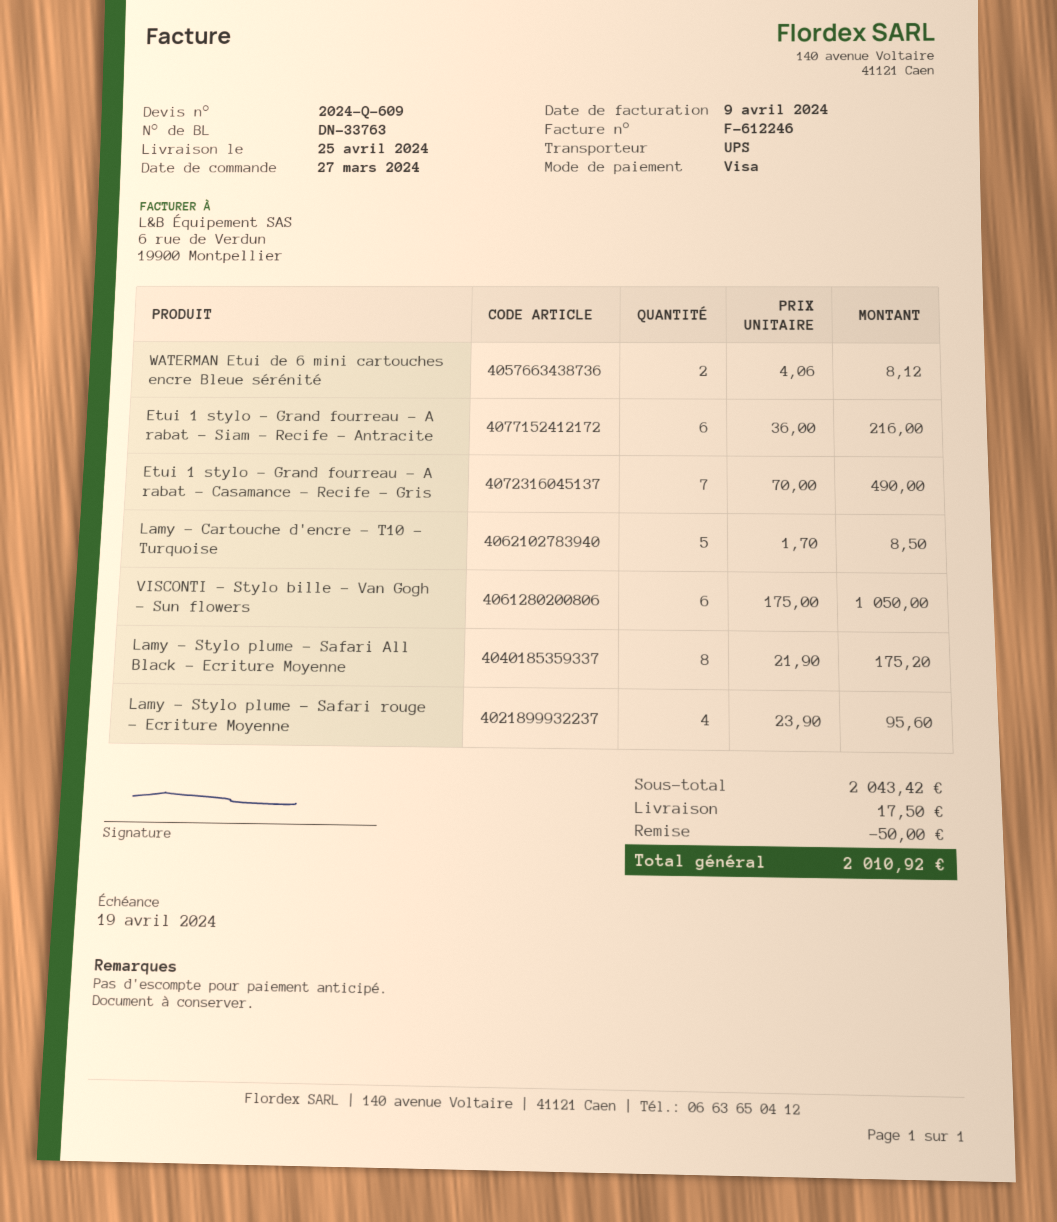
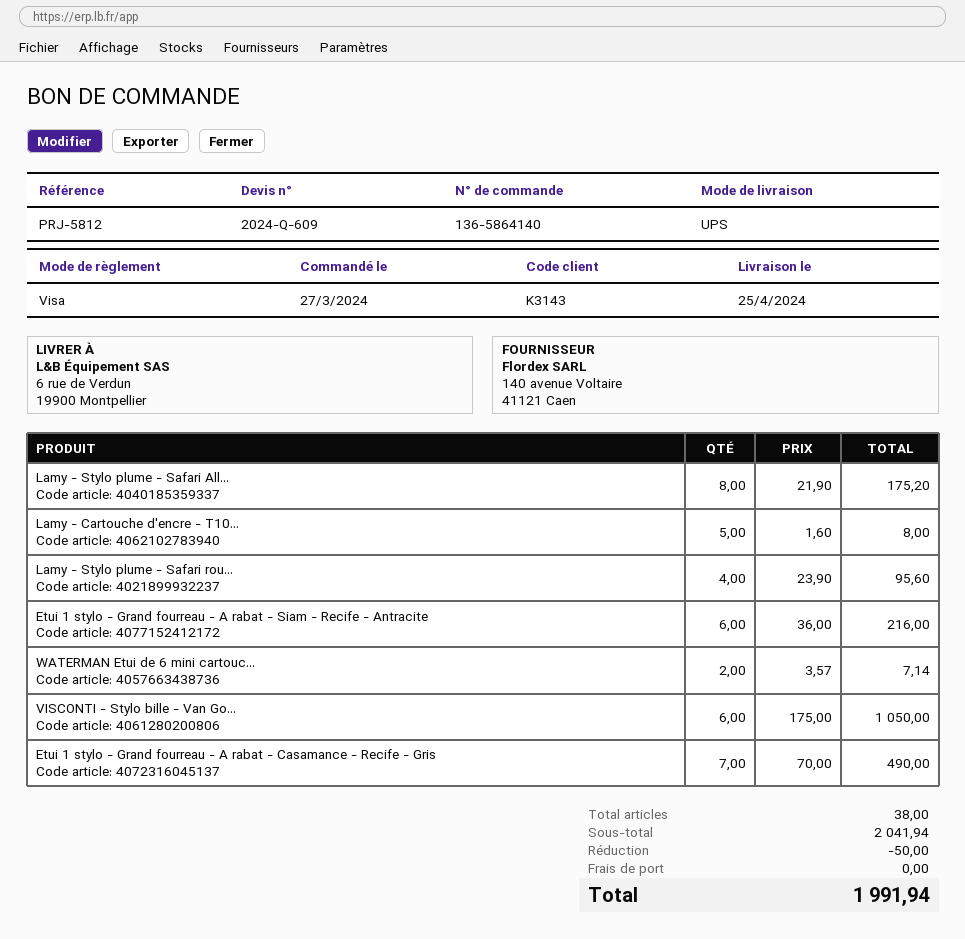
WATERMAN Etui de 6 mini cartouches encre Bleue sérénité: 2 x 4.06 = 8.12 -> 2 x 3.57 = 7.14
Lamy - Cartouche d'encre - T10 - Turquoise: 5 x 1.70 = 8.50 -> 5 x 1.60 = 8.00
subtotal: 2043.42 -> 2041.94
shipping: 17.50 -> 0.00
total: 2010.92 -> 1991.94

